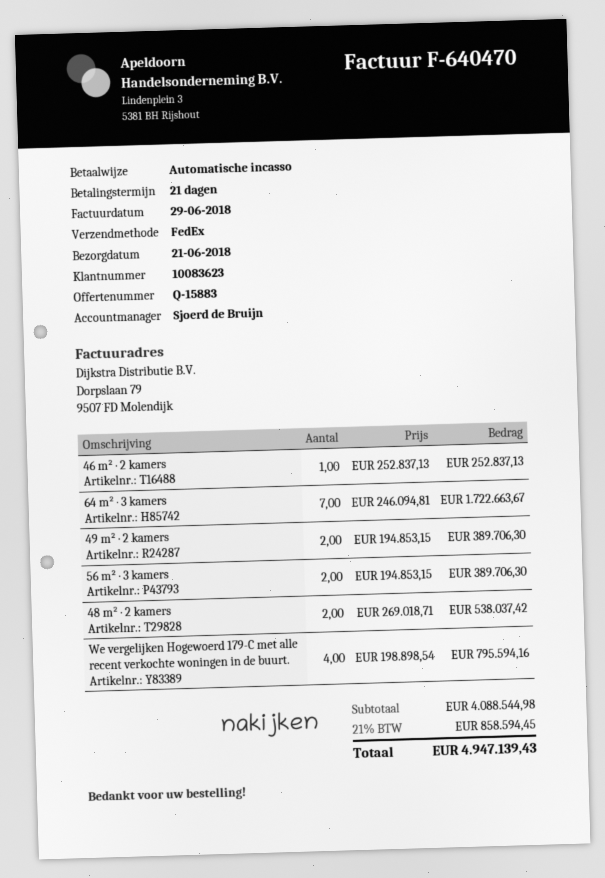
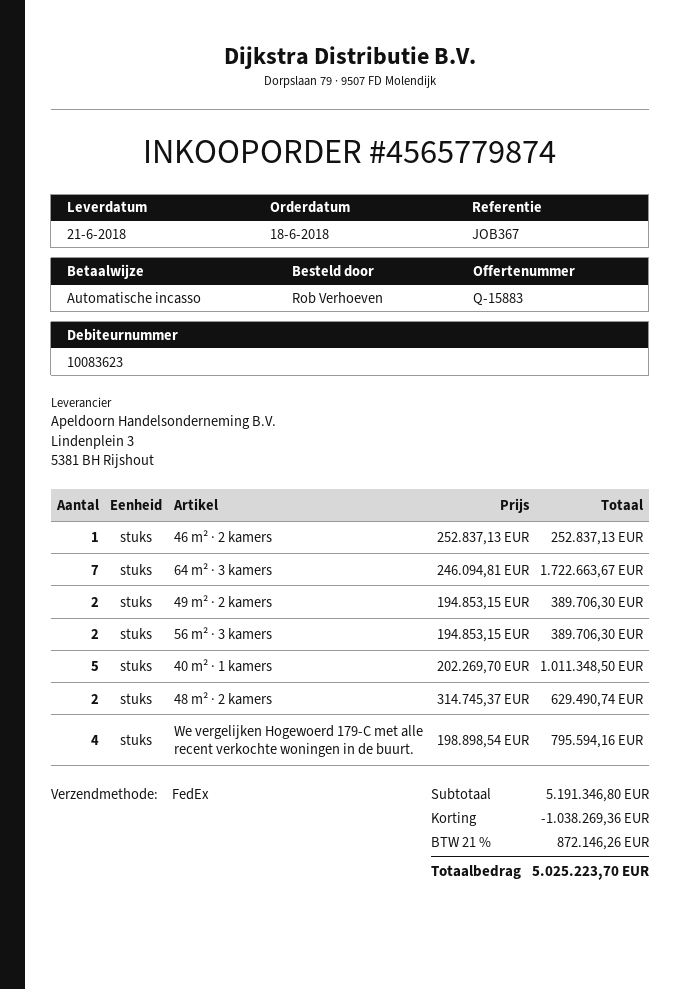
48 m² · 2 kamers: 2 x 269018.71 = 538037.42 -> 2 x 314745.37 = 629490.74
40 m² · 1 kamers: none -> 5 x 202269.70 = 1011348.50
subtotal: 4088544.98 -> 5191346.80
discount: none -> 1038269.36
tax: 21% = 858594.45 -> 21% = 872146.26
total: 4947139.43 -> 5025223.70

